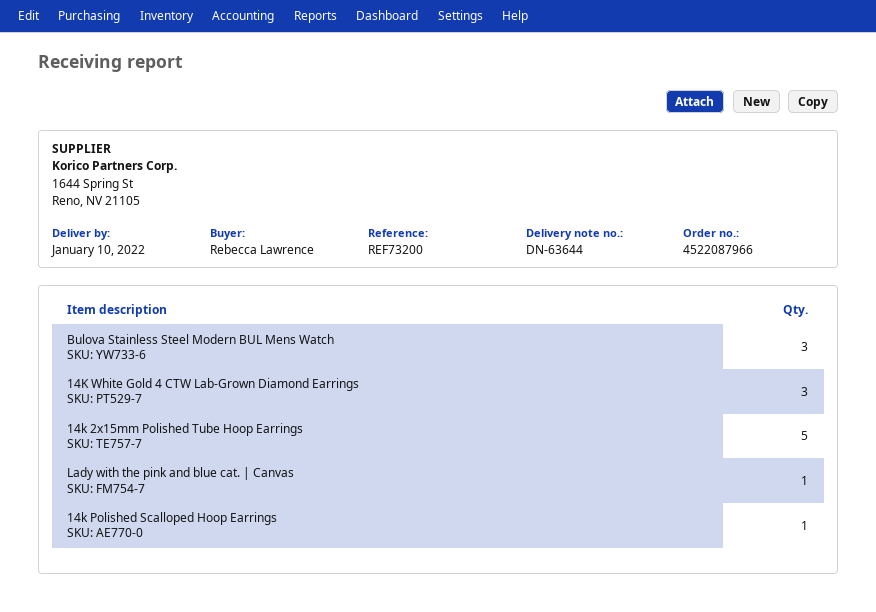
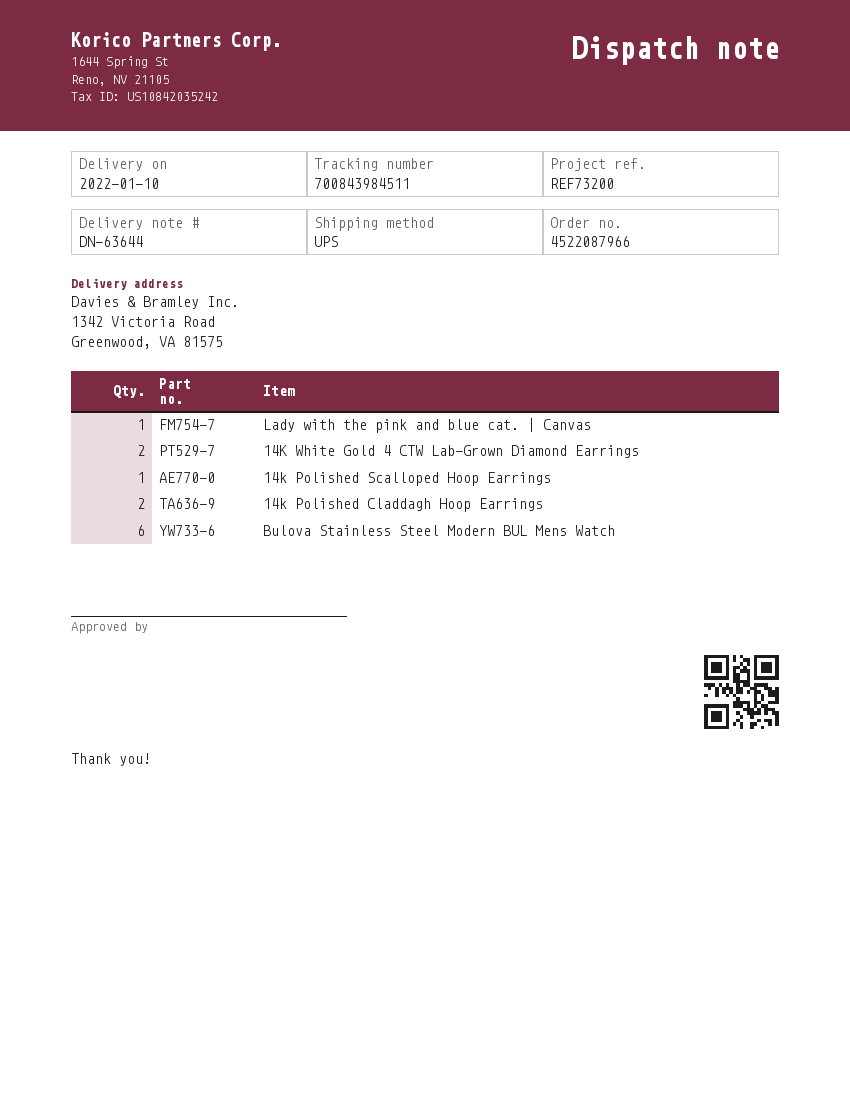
Bulova Stainless Steel Modern BUL Mens Watch: 3 -> 6
14K White Gold 4 CTW Lab-Grown Diamond Earrings: 3 -> 2
14k 2x15mm Polished Tube Hoop Earrings: 5 -> none
14k Polished Claddagh Hoop Earrings: none -> 2

